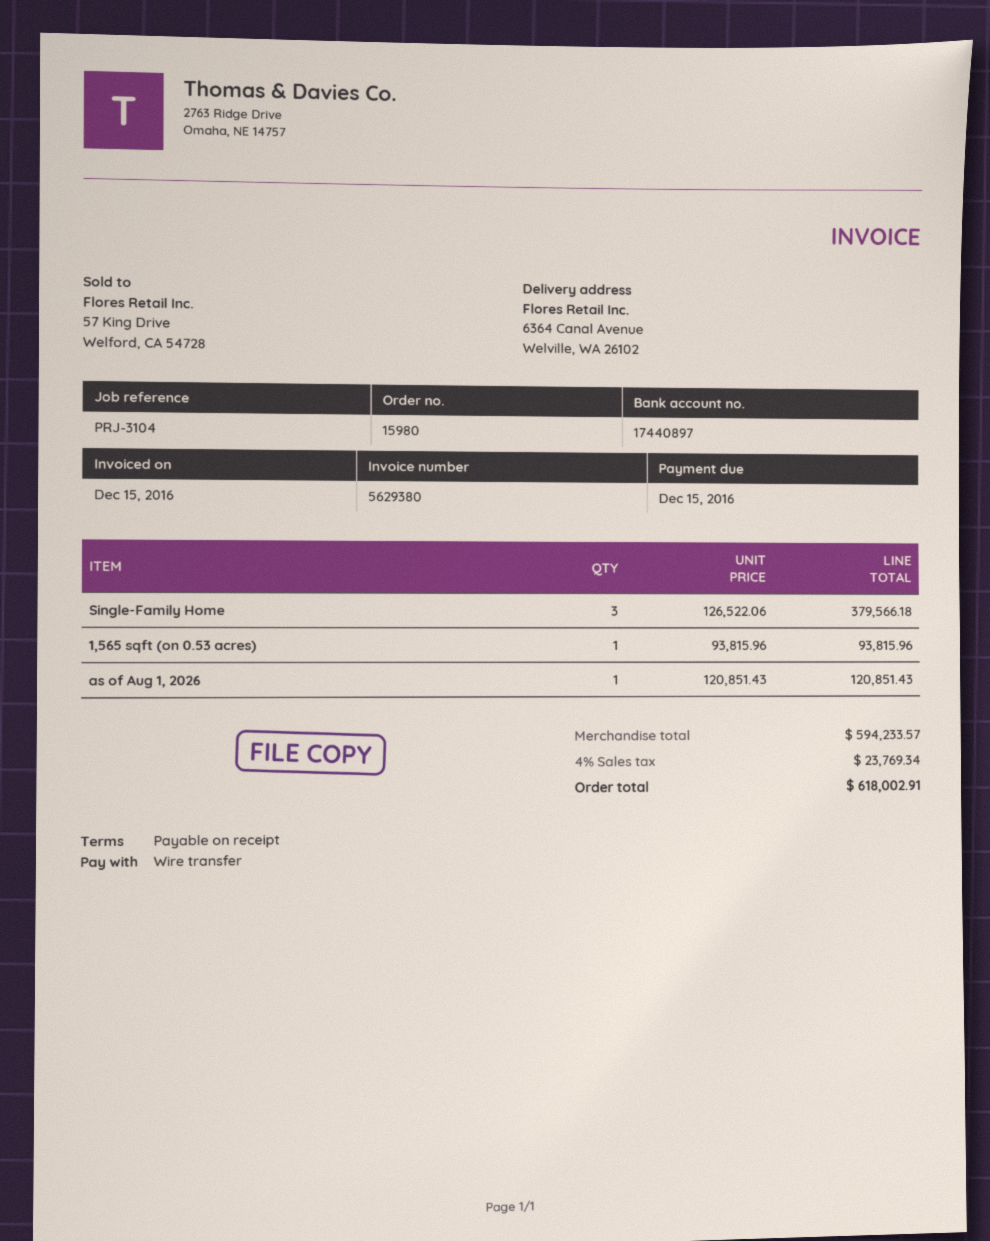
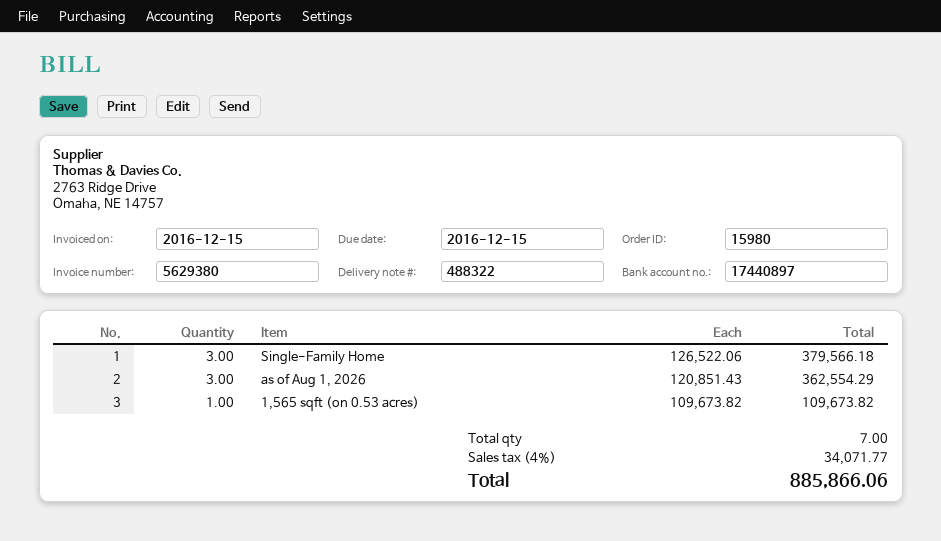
1,565 sqft (on 0.53 acres): 1 x 93815.96 = 93815.96 -> 1 x 109673.82 = 109673.82
as of Aug 1, 2026: 1 x 120851.43 = 120851.43 -> 3 x 120851.43 = 362554.29
tax: 4% = 23769.34 -> 4% = 34071.77
total: 618002.91 -> 885866.06

